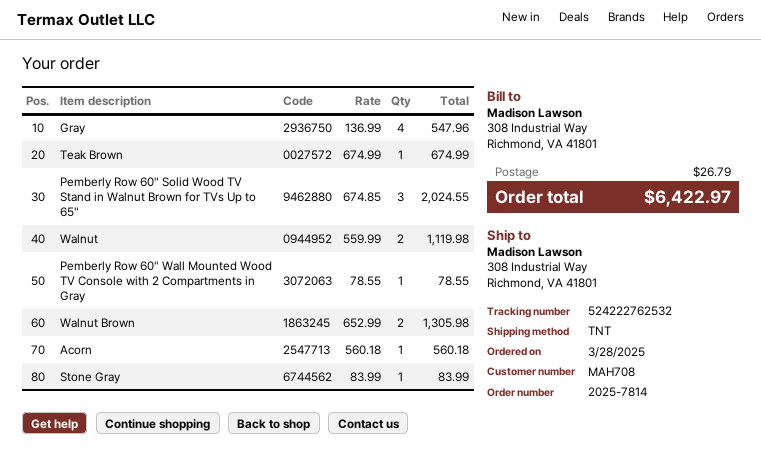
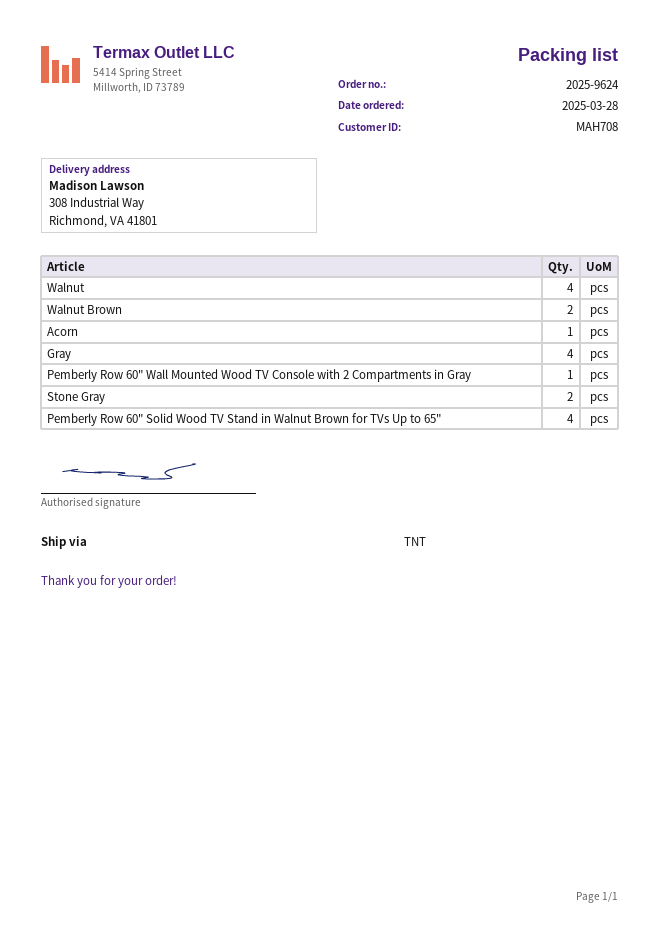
order number: 2025-7814 -> 2025-9624
Teak Brown: 1 -> none
Pemberly Row 60" Solid Wood TV Stand in Walnut Brown for TVs Up to 65": 3 -> 4
Walnut: 2 -> 4
Stone Gray: 1 -> 2

